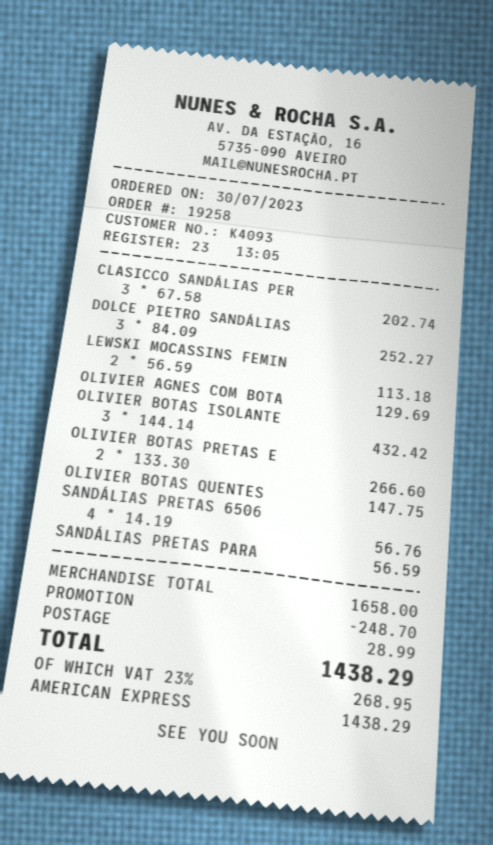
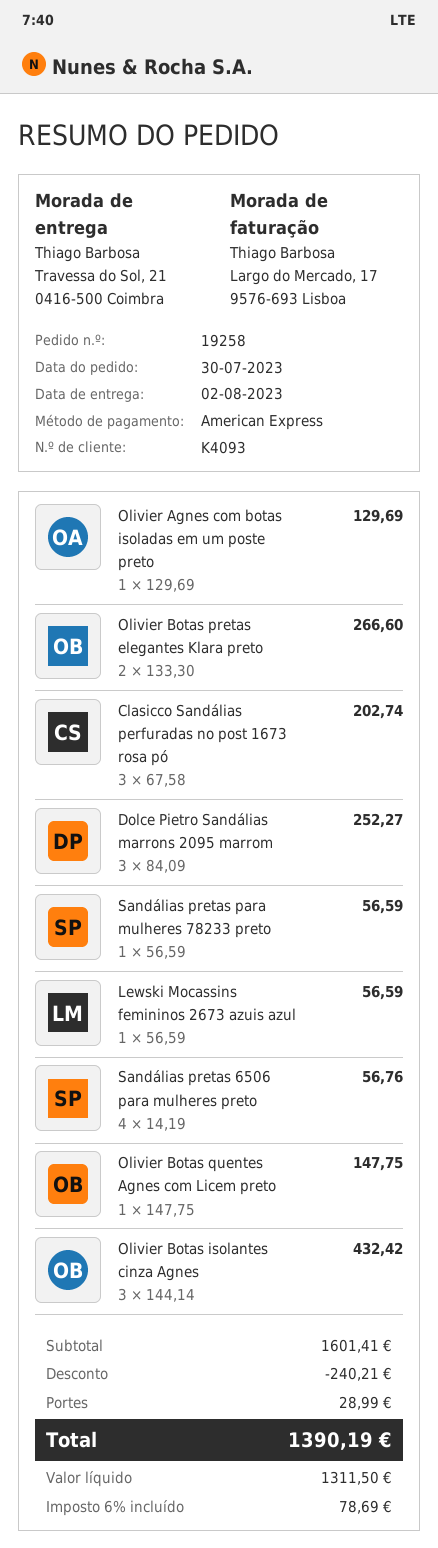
LEWSKI MOCASSINS FEMIN: 2 x 56.59 = 113.18 -> 1 x 56.59 = 56.59
subtotal: 1658.00 -> 1601.41
discount: 248.70 -> 240.21
tax: 23% = 268.95 -> 6% = 78.69
total: 1438.29 -> 1390.19

